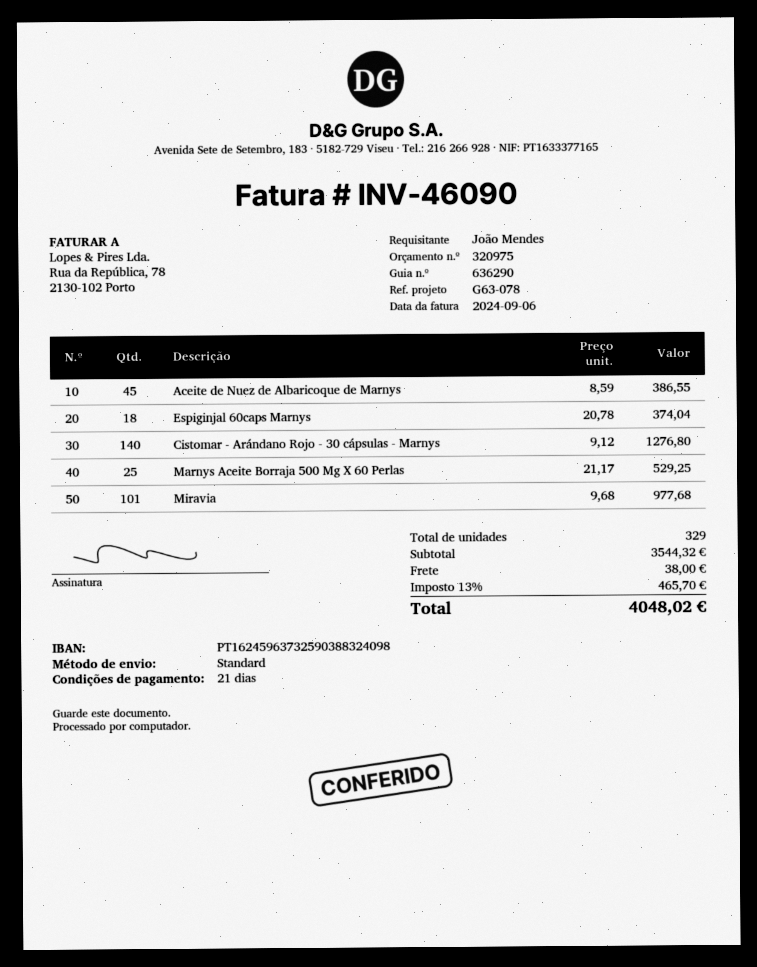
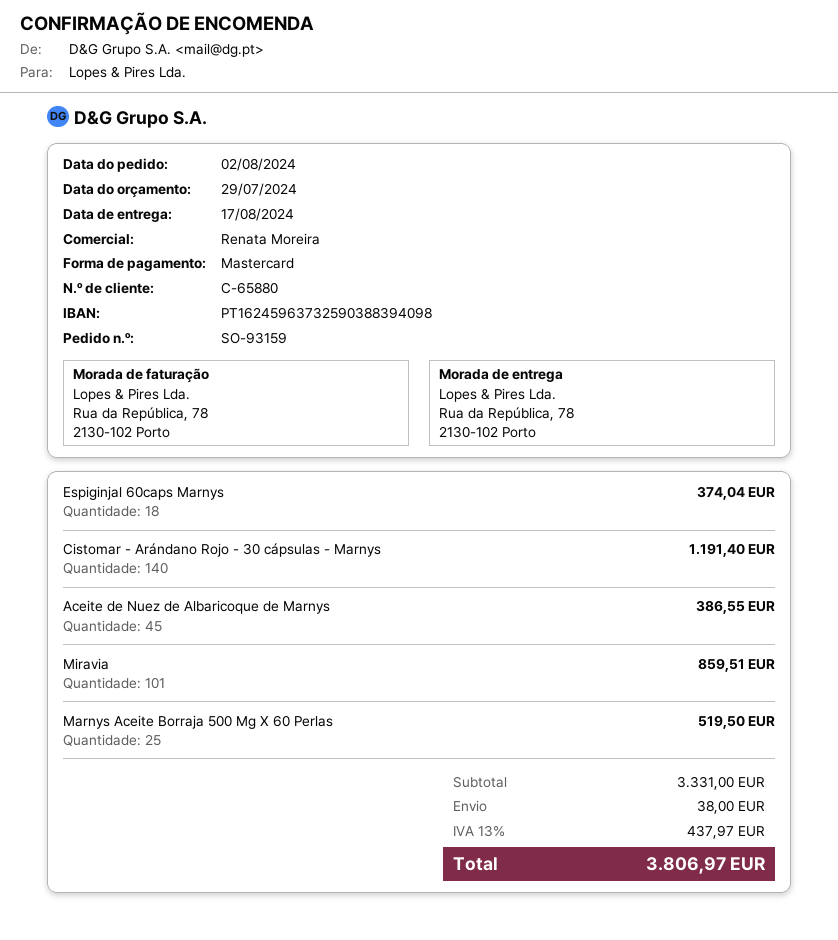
bank account: PT16245963732590388324098 -> PT16245963732590388394098
Cistomar - Arándano Rojo - 30 cápsulas - Marnys: 140 for 1276.80 -> 140 for 1191.40
Marnys Aceite Borraja 500 Mg X 60 Perlas: 25 for 529.25 -> 25 for 519.50
Miravia: 101 for 977.68 -> 101 for 859.51
subtotal: 3544.32 -> 3331.00
tax: 13% = 465.70 -> 13% = 437.97
total: 4048.02 -> 3806.97

